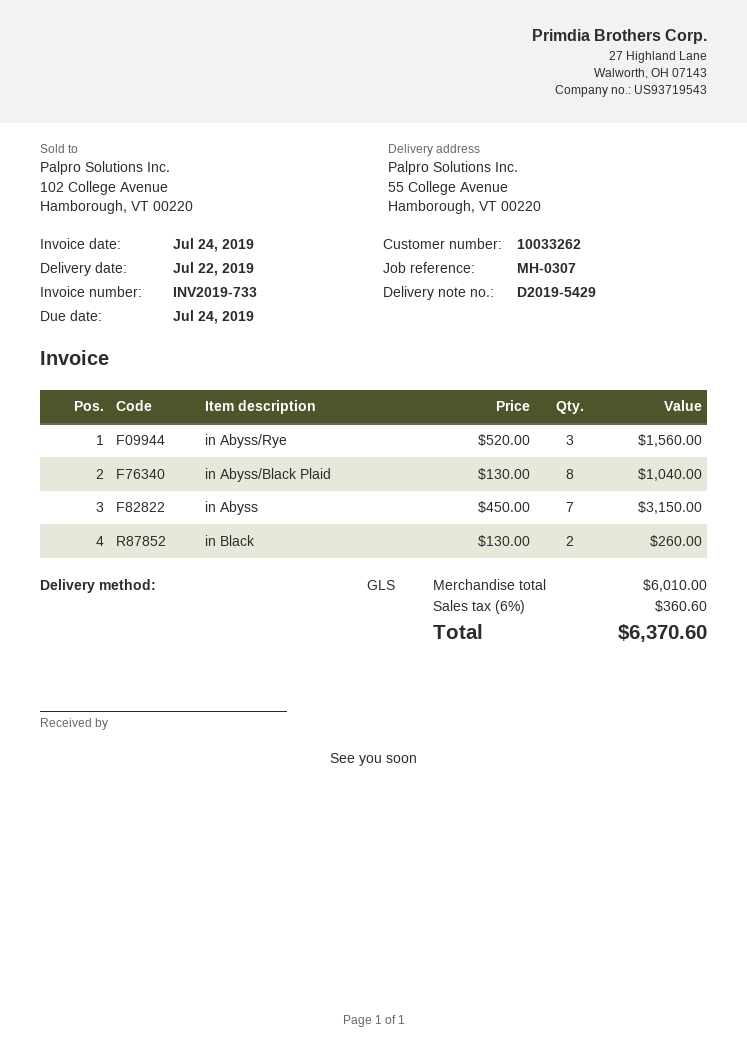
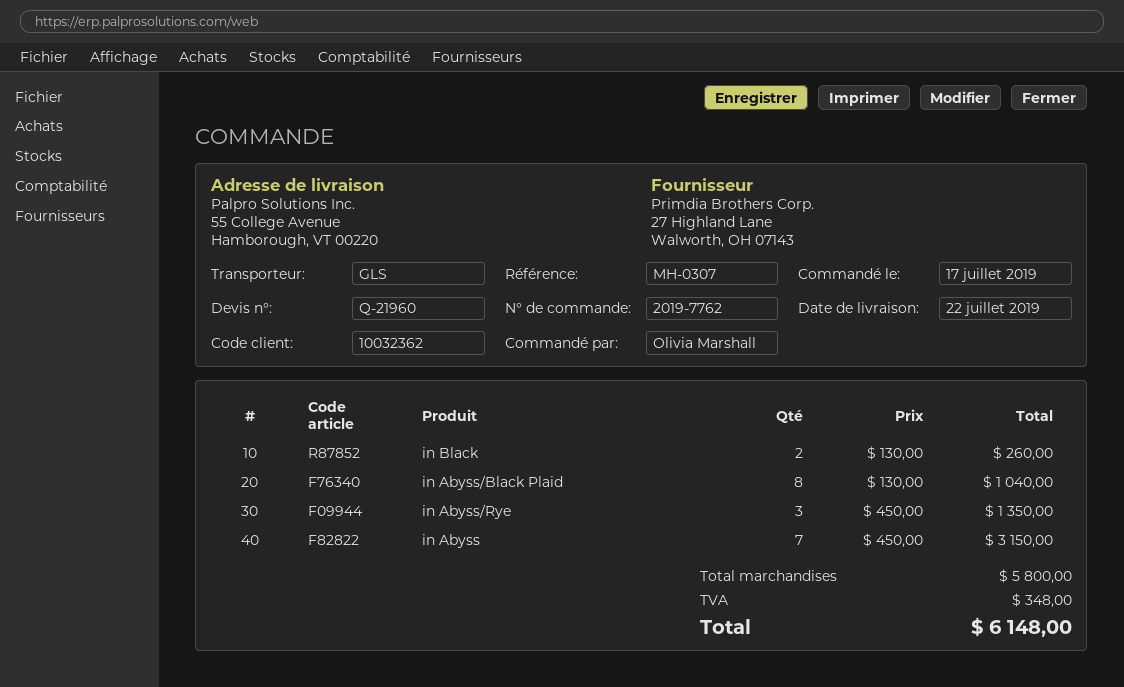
customer number: 10033262 -> 10032362
in Abyss/Rye: 3 x 520.00 = 1560.00 -> 3 x 450.00 = 1350.00
subtotal: 6010.00 -> 5800.00
tax: 360.60 -> 348.00
total: 6370.60 -> 6148.00

